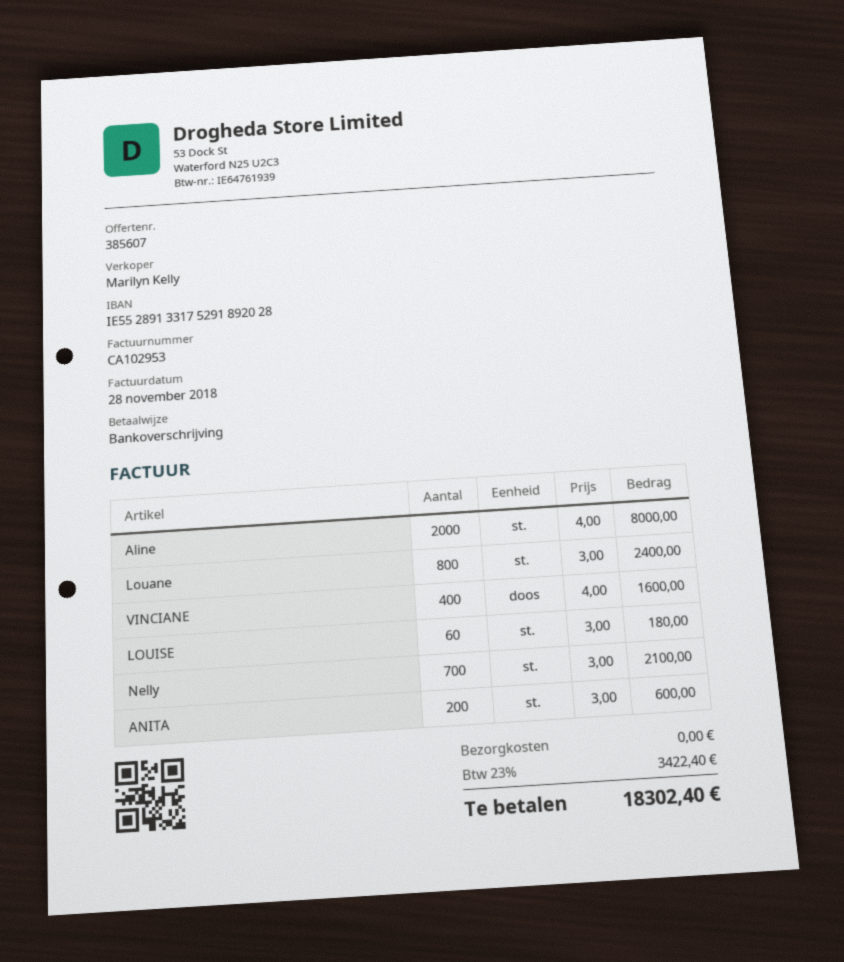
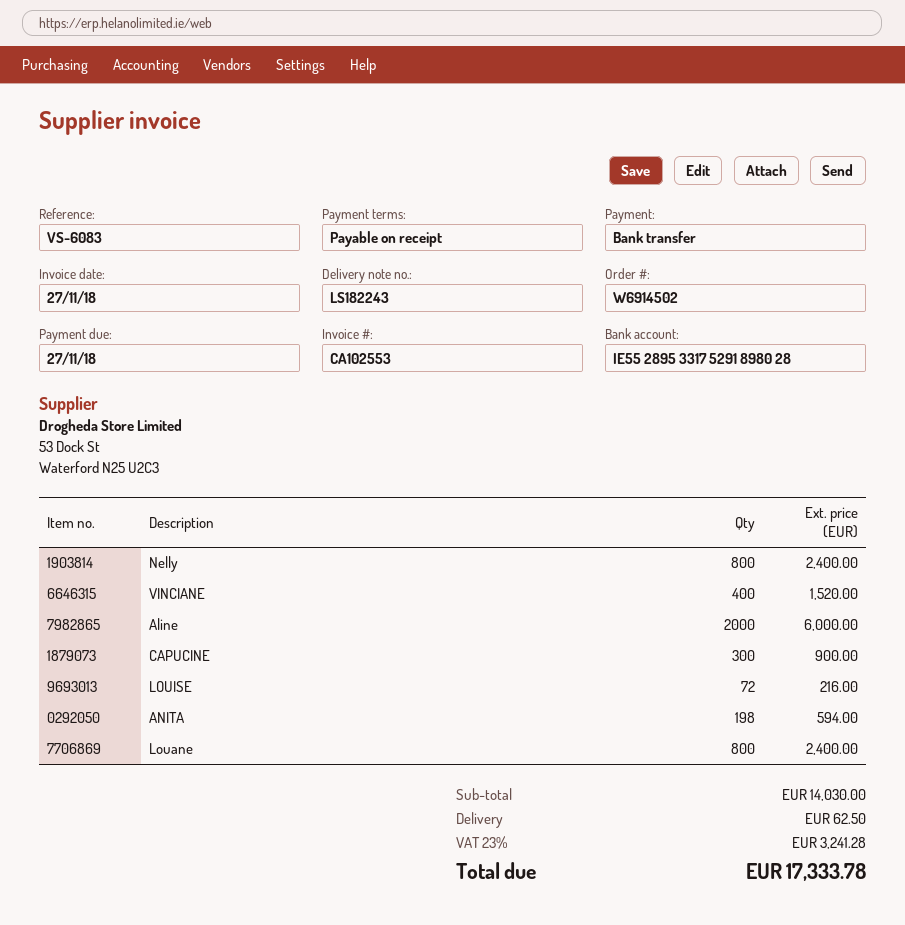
invoice number: CA102953 -> CA102553
invoice date: 2018-11-28 -> 2018-11-27
bank account: IE55289133175291892028 -> IE55289533175291898028
Aline: 2000 for 8000.00 -> 2000 for 6000.00
VINCIANE: 400 for 1600.00 -> 400 for 1520.00
LOUISE: 60 for 180.00 -> 72 for 216.00
Nelly: 700 for 2100.00 -> 800 for 2400.00
ANITA: 200 for 600.00 -> 198 for 594.00
CAPUCINE: none -> 300 for 900.00
shipping: 0.00 -> 62.50
tax: 23% = 3422.40 -> 23% = 3241.28
total: 18302.40 -> 17333.78

